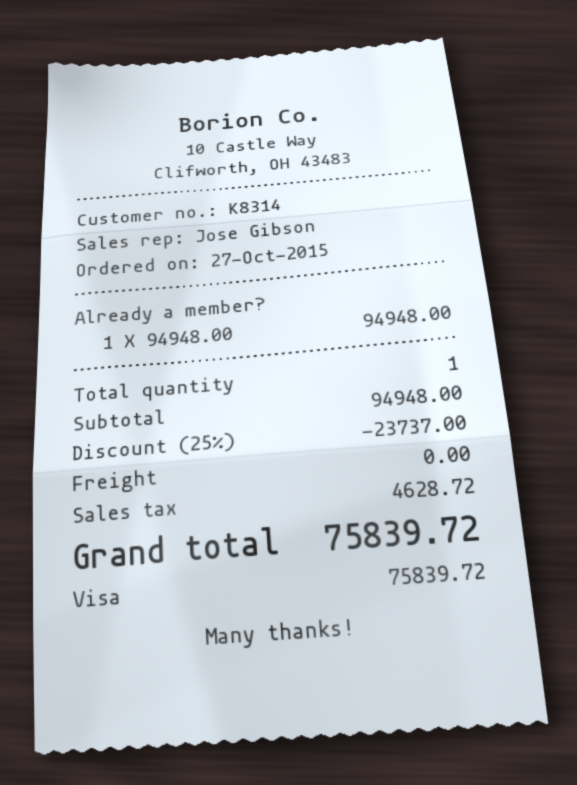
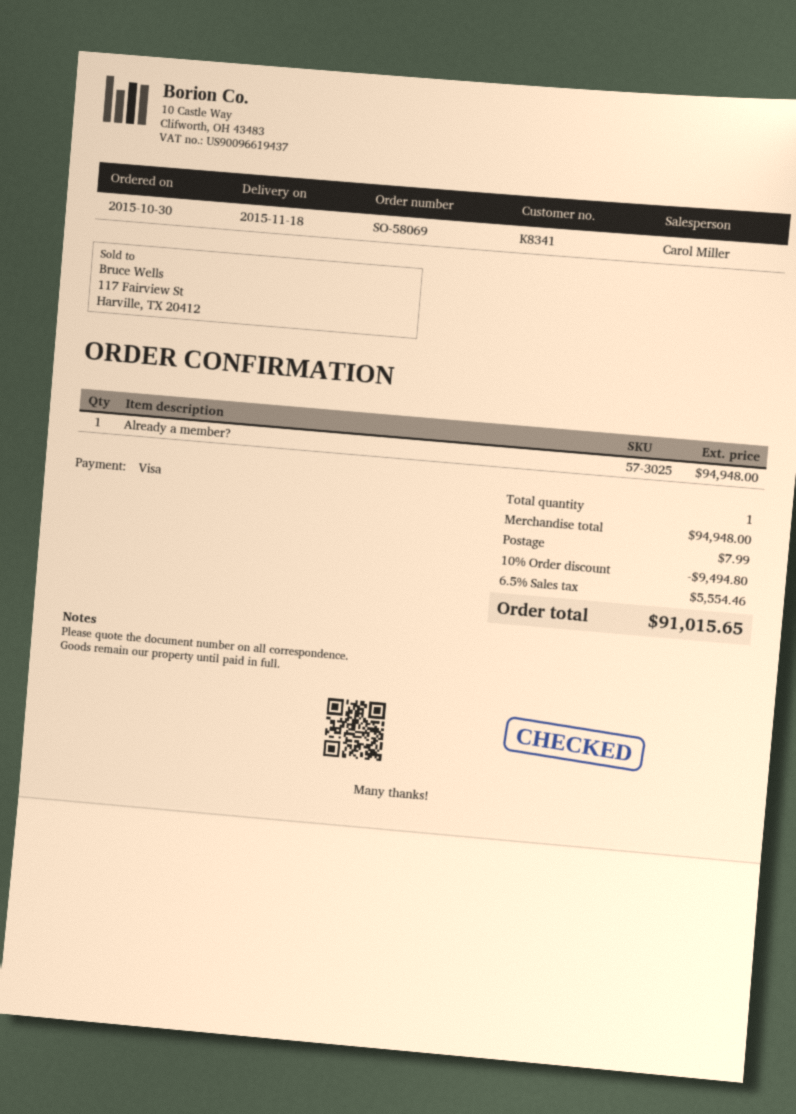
order date: 2015-10-27 -> 2015-10-30
customer number: K8314 -> K8341
sales rep: Jose Gibson -> Carol Miller
discount: 25% = 23737.00 -> 10% = 9494.80
shipping: 0.00 -> 7.99
tax: 4628.72 -> 5554.46
total: 75839.72 -> 91015.65

